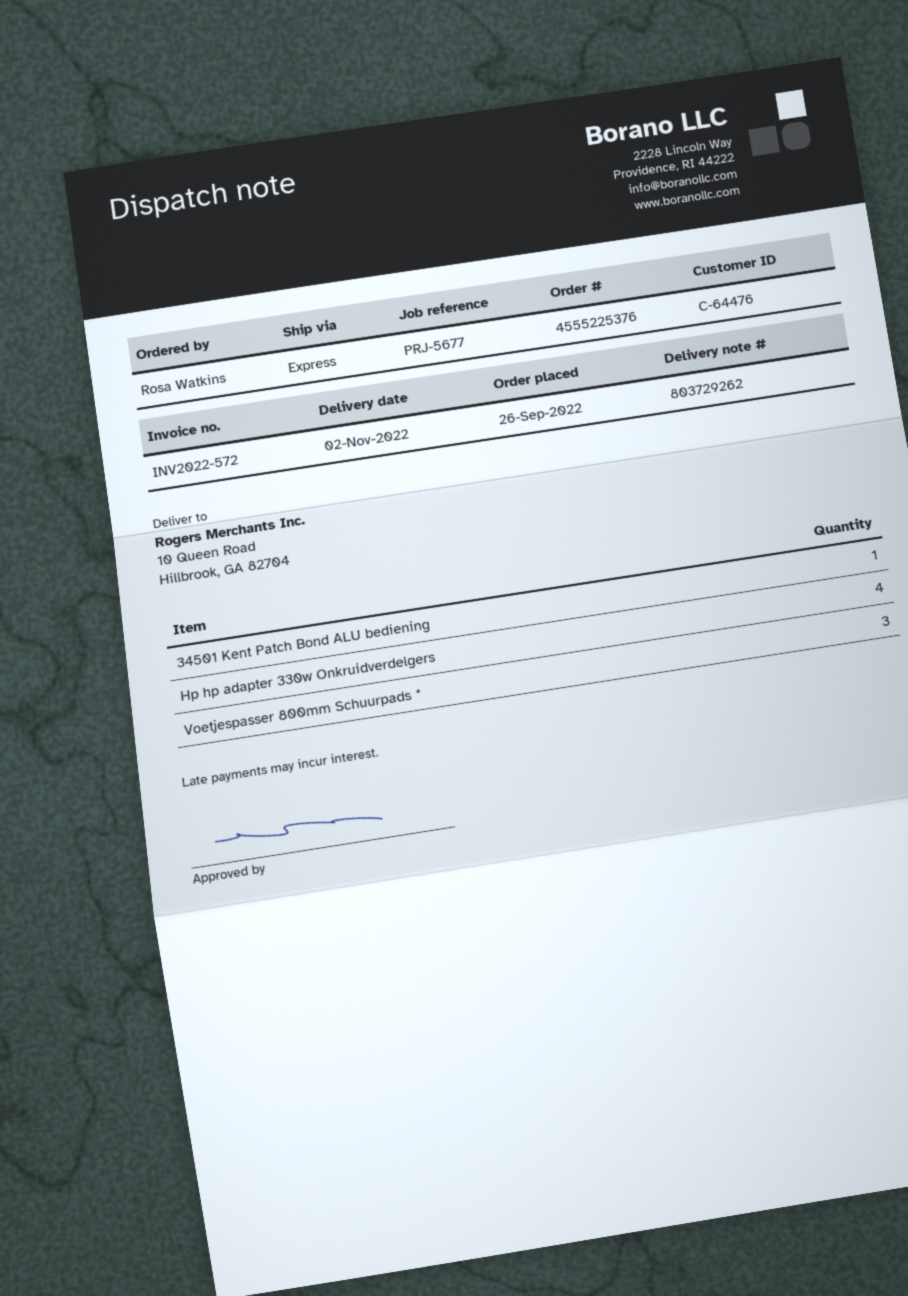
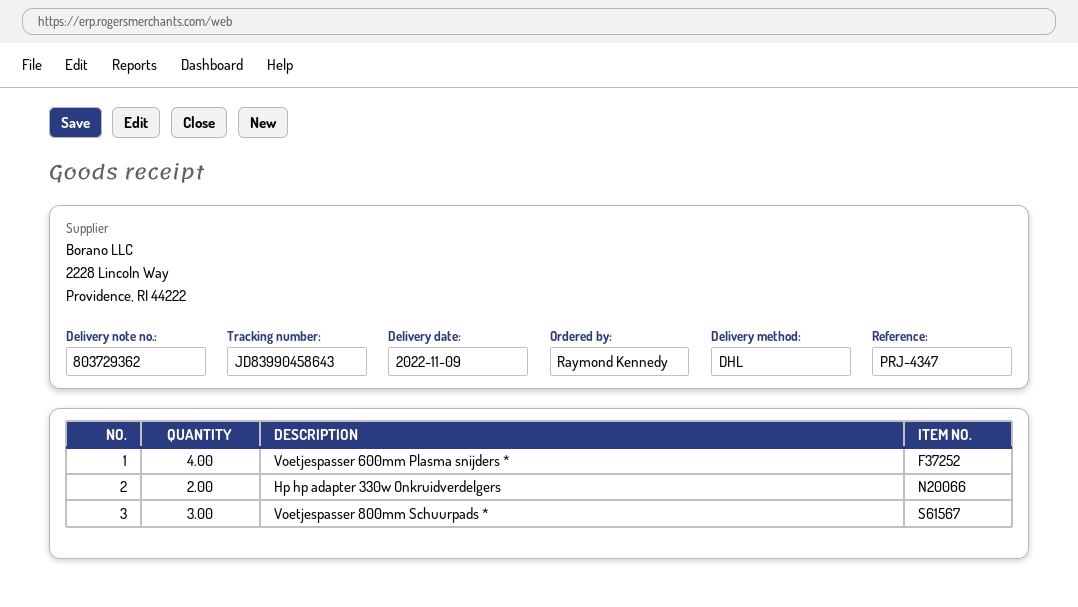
delivery note number: 803729262 -> 803729362
delivery date: 2022-11-02 -> 2022-11-09
reference: PRJ-5677 -> PRJ-4347
ordered by: Rosa Watkins -> Raymond Kennedy
shipping method: express -> DHL
34501 Kent Patch Bond ALU bediening: 1 -> none
Hp hp adapter 330w Onkruidverdelgers: 4 -> 2
Voetjespasser 600mm Plasma snijders *: none -> 4

